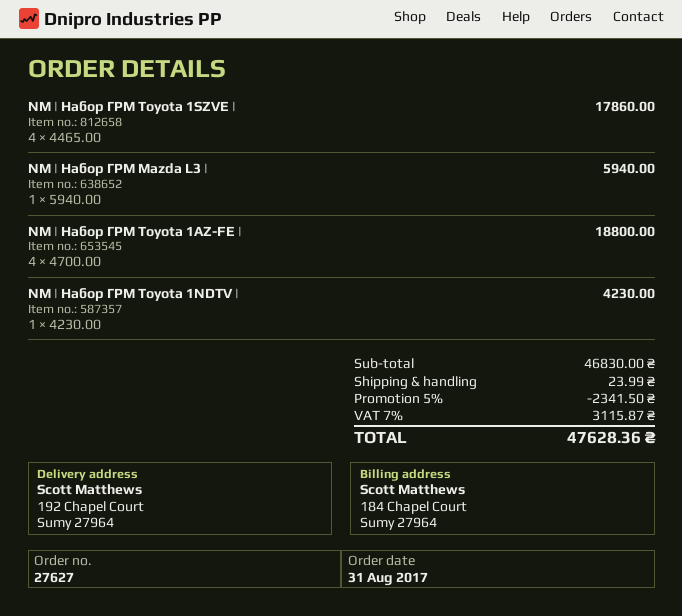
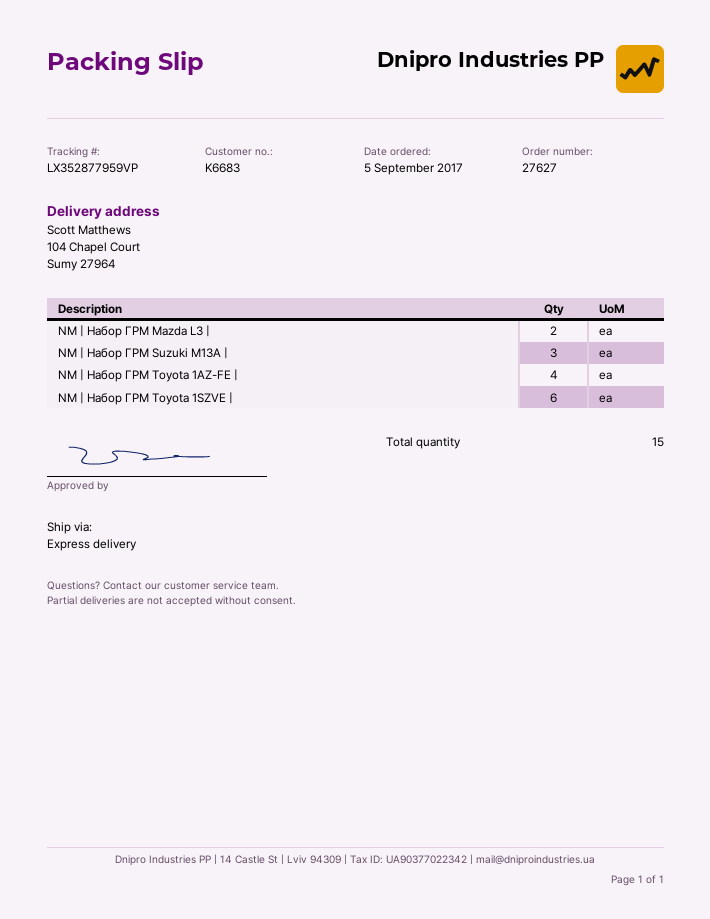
order date: 2017-08-31 -> 2017-09-05
ship to: 192 Chapel Court, Sumy 27964 -> 104 Chapel Court, Sumy 27964
NM | Набор ГРМ Toyota 1SZVE |: 4 -> 6
NM | Набор ГРМ Mazda L3 |: 1 -> 2
NM | Набор ГРМ Toyota 1NDTV |: 1 -> none
NM | Набор ГРМ Suzuki M13A |: none -> 3

